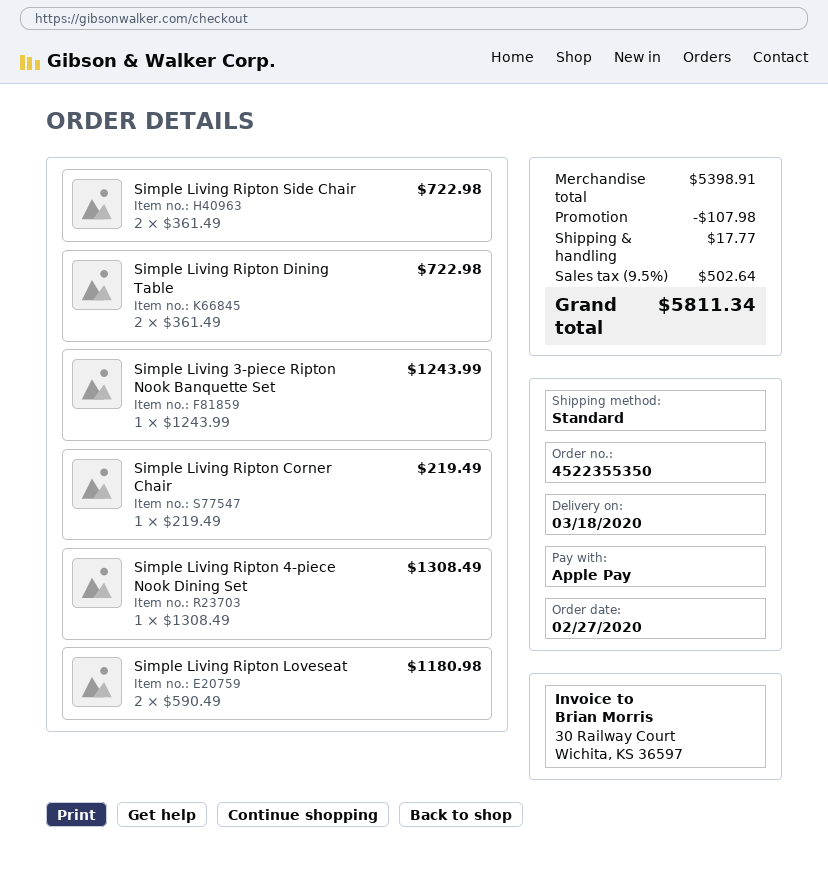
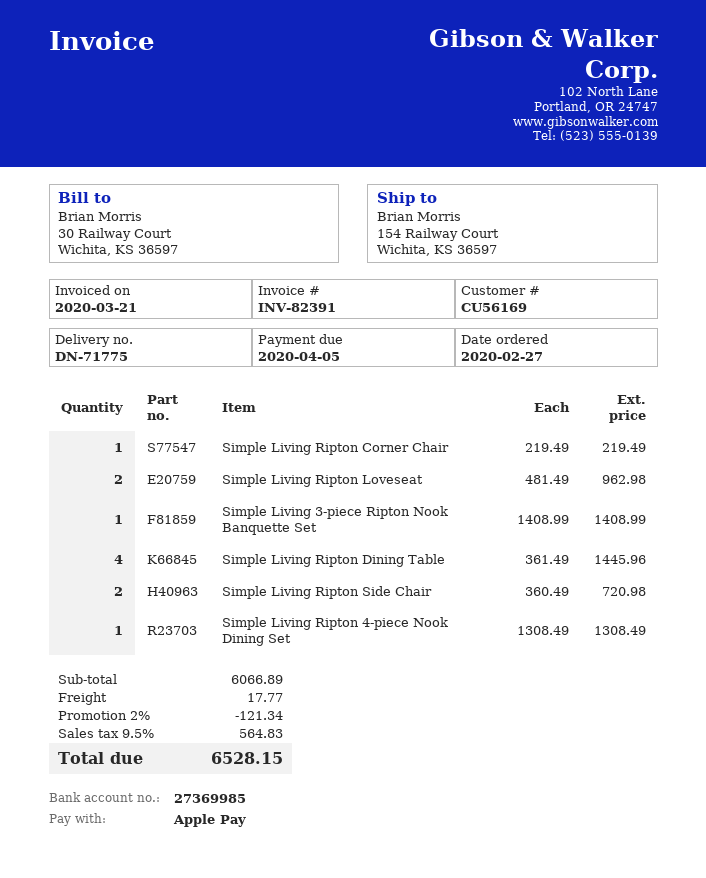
Simple Living Ripton Side Chair: 2 x 361.49 = 722.98 -> 2 x 360.49 = 720.98
Simple Living Ripton Dining Table: 2 x 361.49 = 722.98 -> 4 x 361.49 = 1445.96
Simple Living 3-piece Ripton Nook Banquette Set: 1 x 1243.99 = 1243.99 -> 1 x 1408.99 = 1408.99
Simple Living Ripton Loveseat: 2 x 590.49 = 1180.98 -> 2 x 481.49 = 962.98
subtotal: 5398.91 -> 6066.89
discount: 107.98 -> 121.34
tax: 9.5% = 502.64 -> 9.5% = 564.83
total: 5811.34 -> 6528.15

